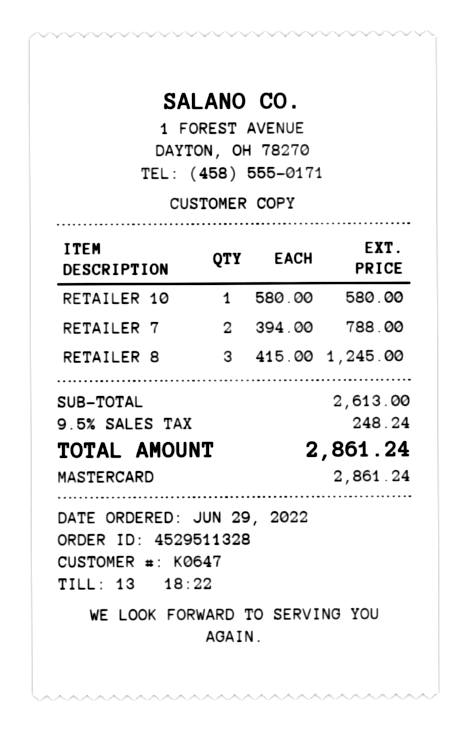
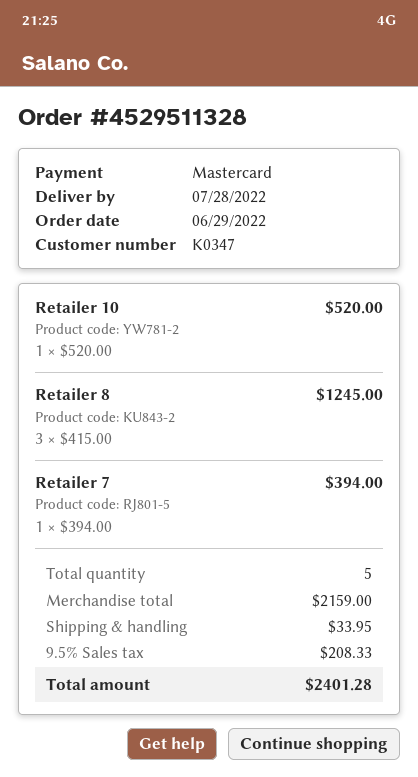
customer number: K0647 -> K0347
RETAILER 10: 1 x 580.00 = 580.00 -> 1 x 520.00 = 520.00
RETAILER 7: 2 x 394.00 = 788.00 -> 1 x 394.00 = 394.00
subtotal: 2613.00 -> 2159.00
shipping: none -> 33.95
tax: 9.5% = 248.24 -> 9.5% = 208.33
total: 2861.24 -> 2401.28

